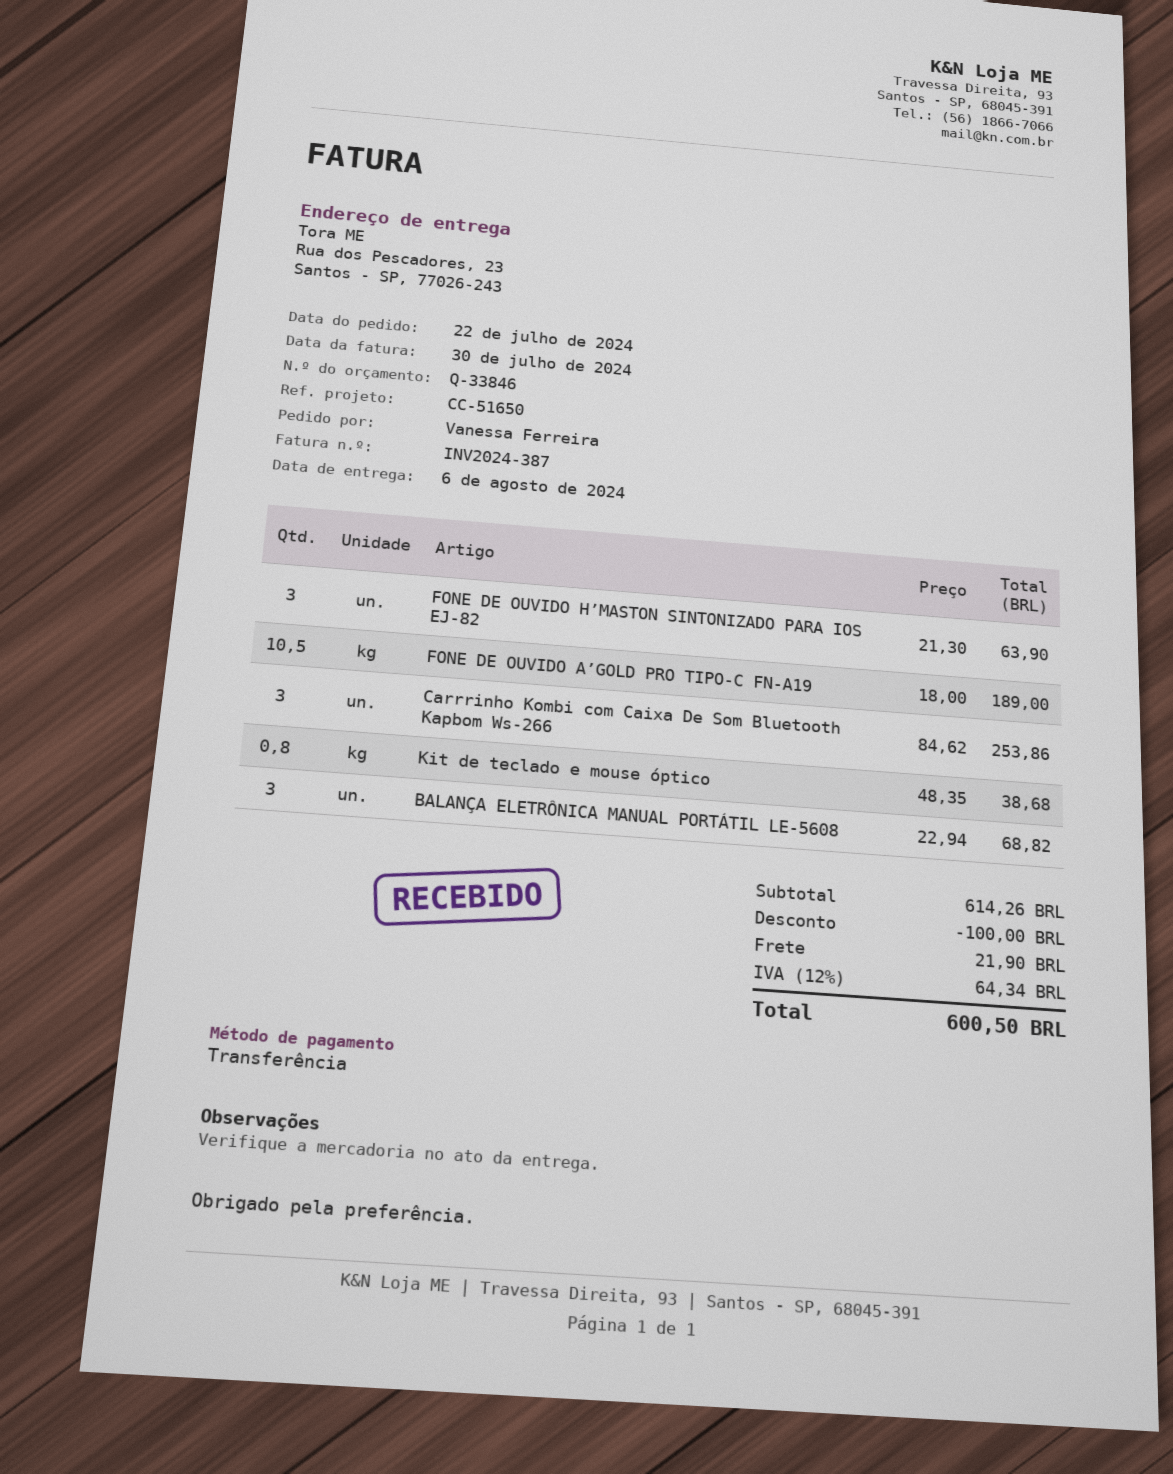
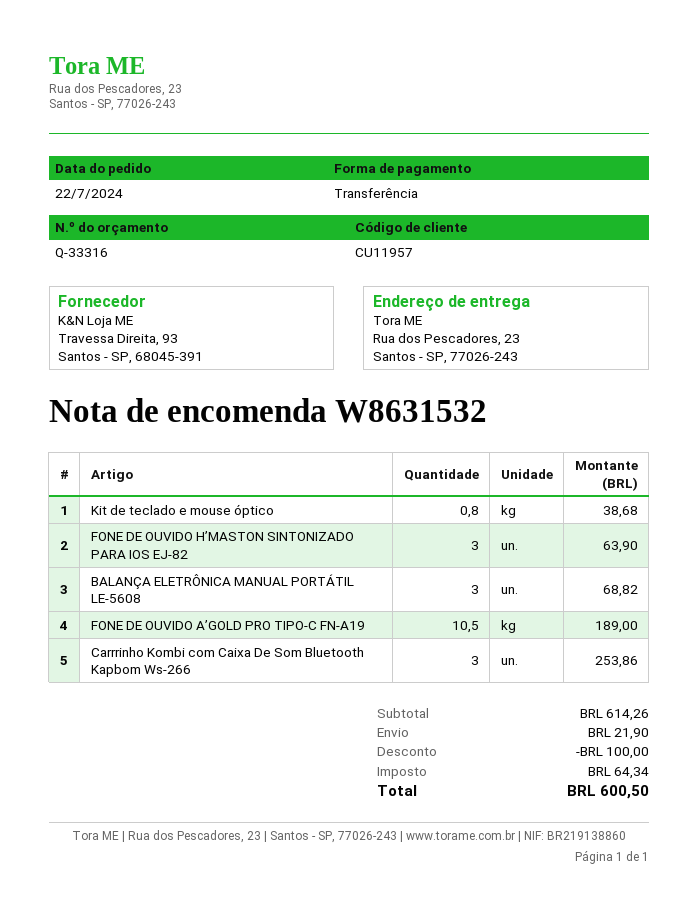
quote number: Q-33846 -> Q-33316

